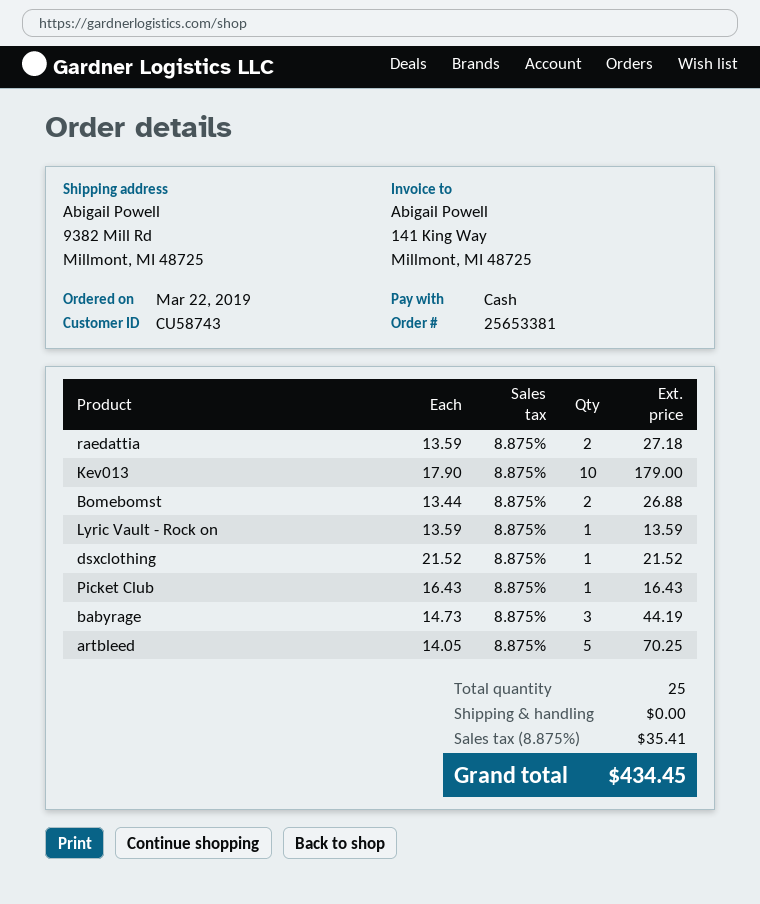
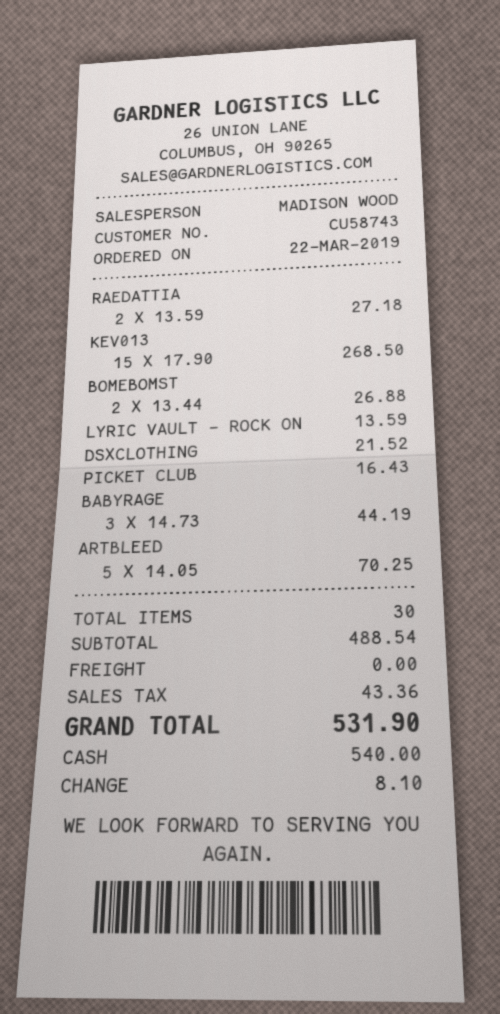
Kev013: 10 x 17.90 = 179.00 -> 15 x 17.90 = 268.50
total quantity: 25 -> 30
tax: 35.41 -> 43.36
total: 434.45 -> 531.90

